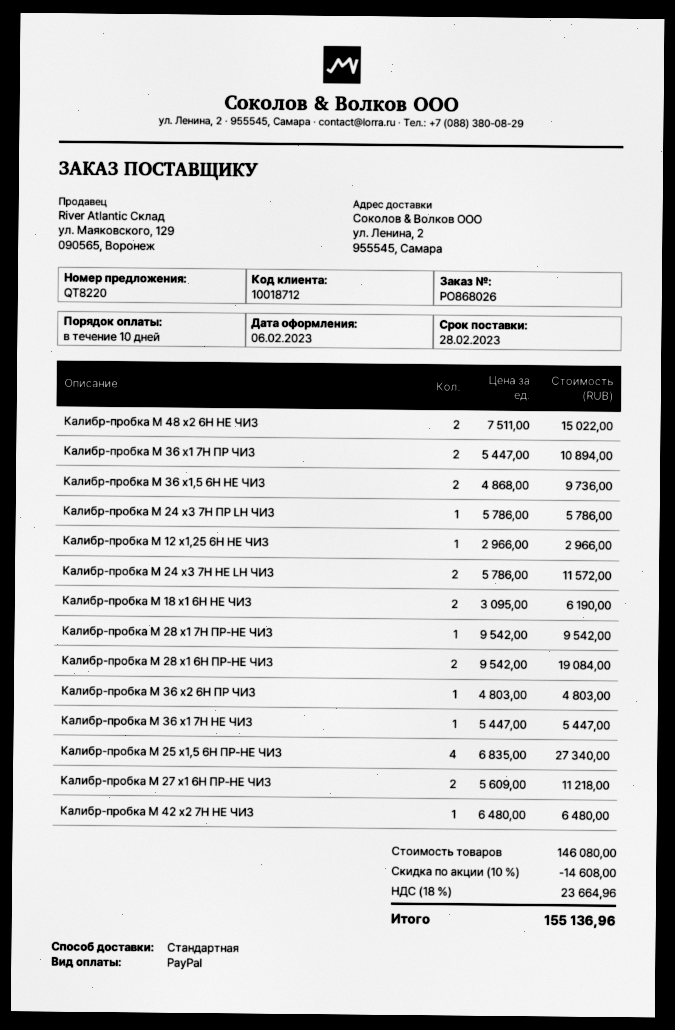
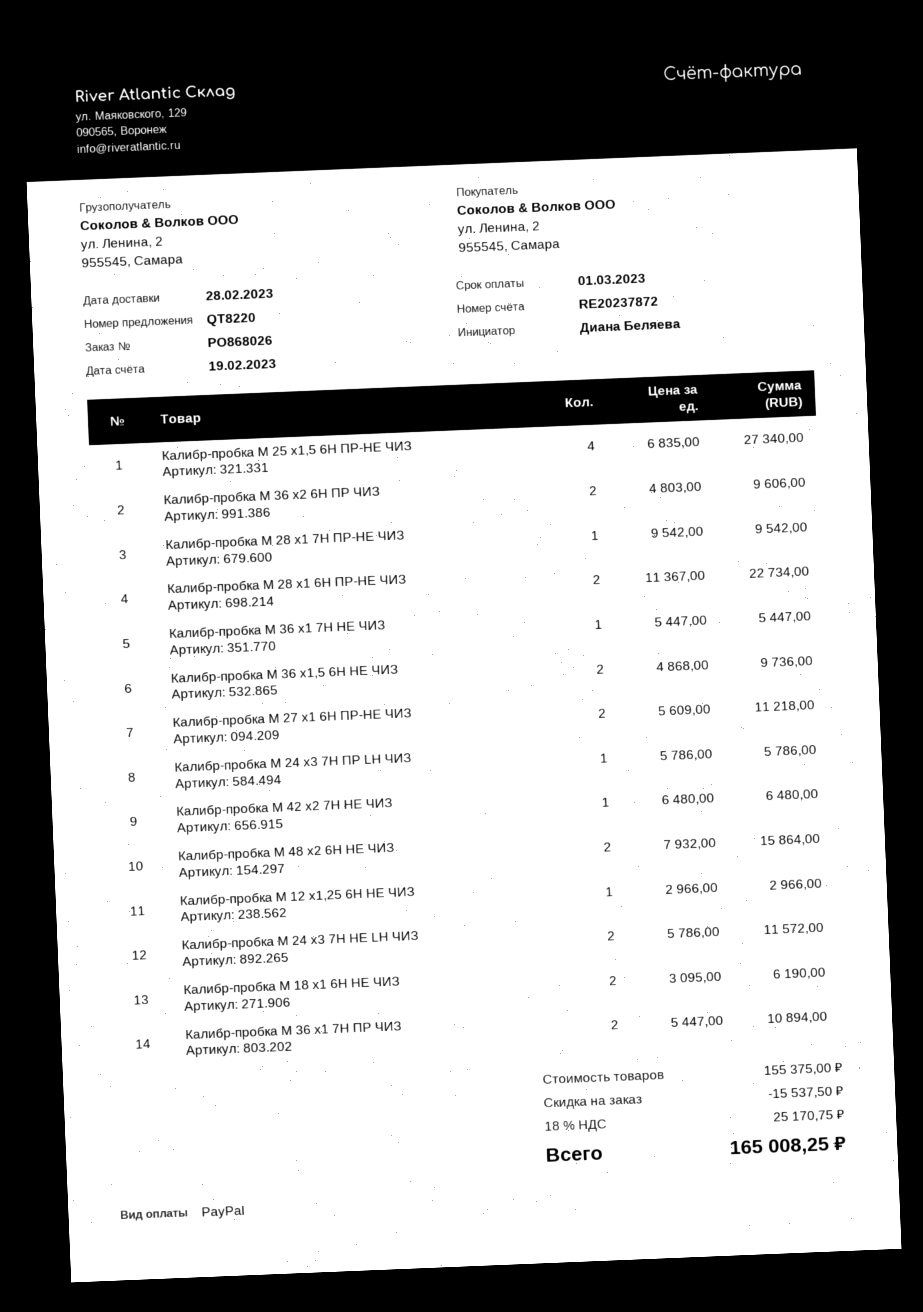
Калибр-пробка М 48 х2 6H НЕ ЧИЗ: 2 x 7511.00 = 15022.00 -> 2 x 7932.00 = 15864.00
Калибр-пробка М 28 х1 6H ПР-НЕ ЧИЗ: 2 x 9542.00 = 19084.00 -> 2 x 11367.00 = 22734.00
Калибр-пробка М 36 х2 6H ПР ЧИЗ: 1 x 4803.00 = 4803.00 -> 2 x 4803.00 = 9606.00
subtotal: 146080.00 -> 155375.00
discount: 14608.00 -> 15537.50
tax: 18% = 23664.96 -> 18% = 25170.75
total: 155136.96 -> 165008.25

